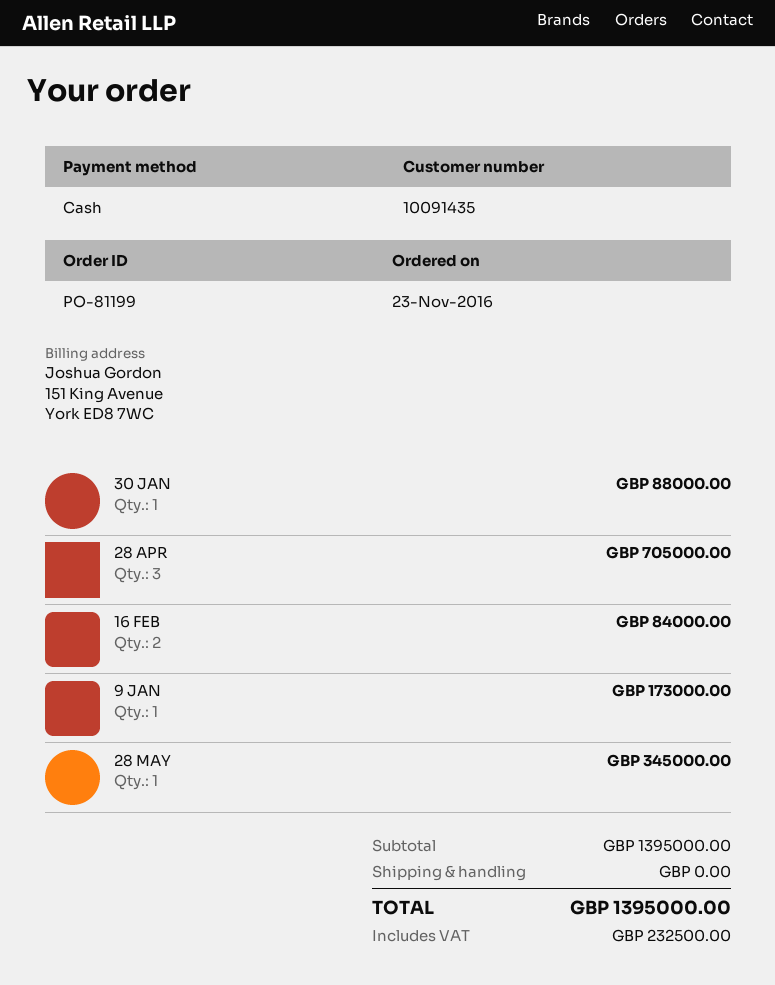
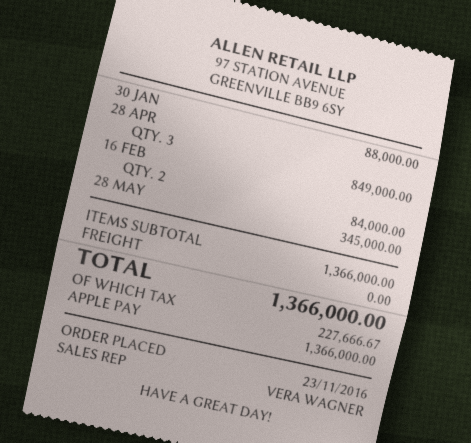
payment method: cash -> Apple Pay
28 APR: 3 for 705000.00 -> 3 for 849000.00
9 JAN: 1 for 173000.00 -> none
subtotal: 1395000.00 -> 1366000.00
tax: 232500.00 -> 227666.67
total: 1395000.00 -> 1366000.00

